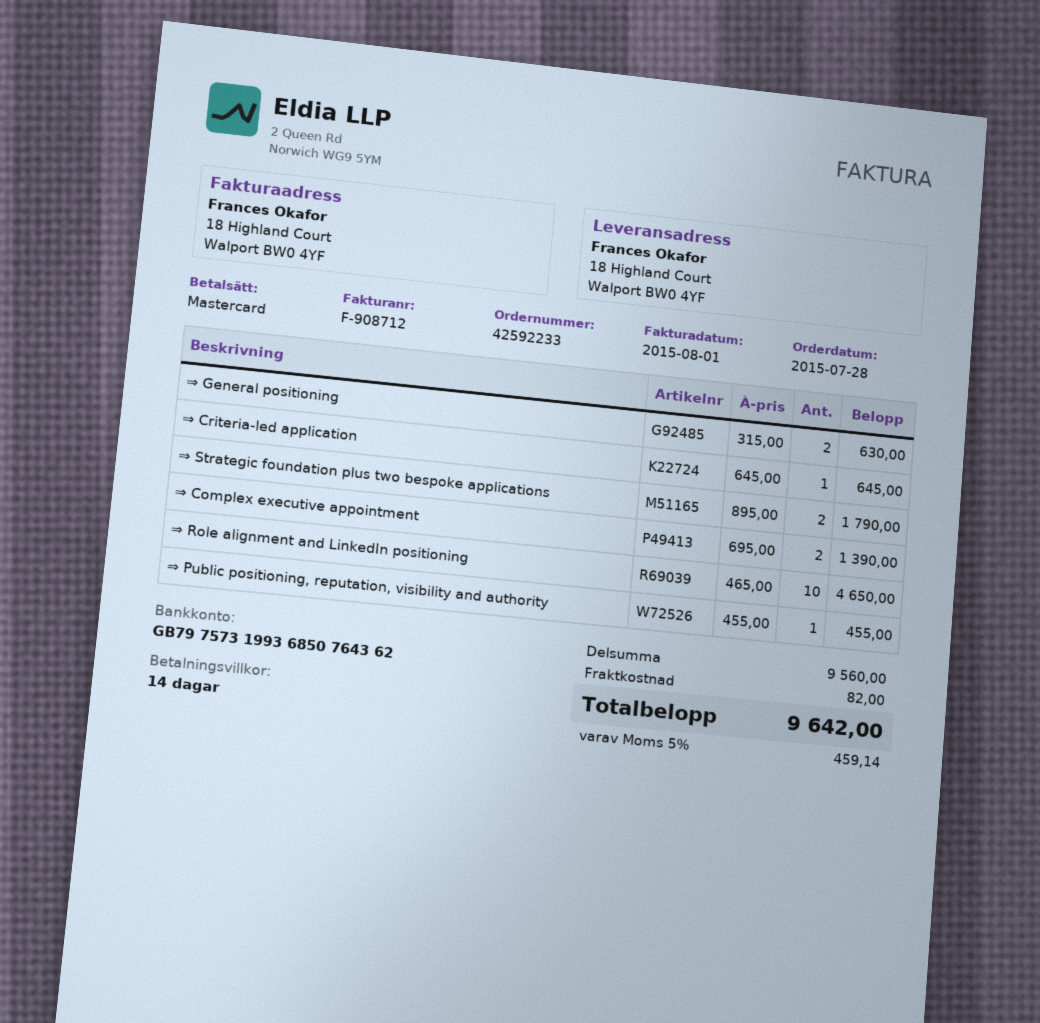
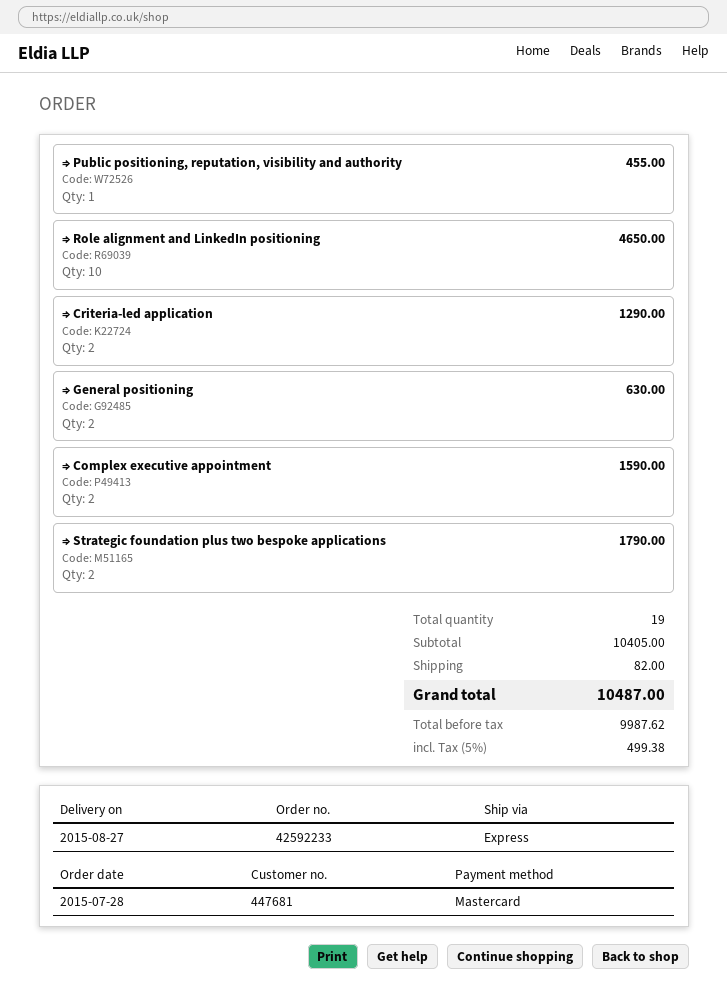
⇒ Criteria-led application: 1 for 645.00 -> 2 for 1290.00
⇒ Complex executive appointment: 2 for 1390.00 -> 2 for 1590.00
subtotal: 9560.00 -> 10405.00
tax: 5% = 459.14 -> 5% = 499.38
total: 9642.00 -> 10487.00

